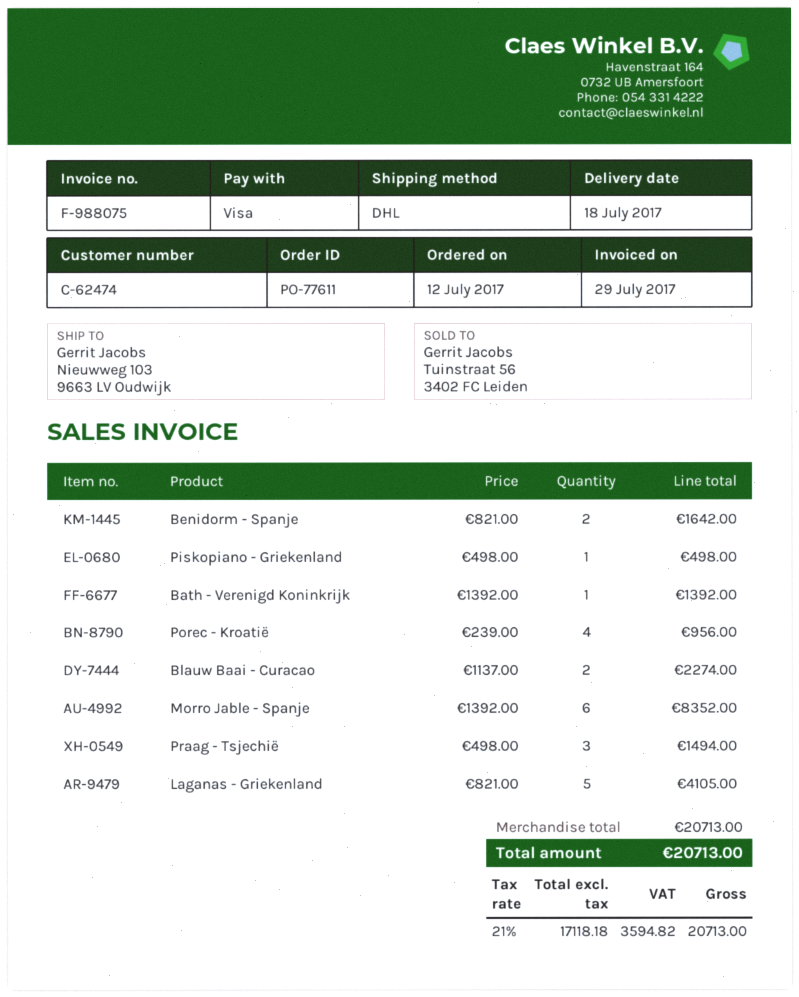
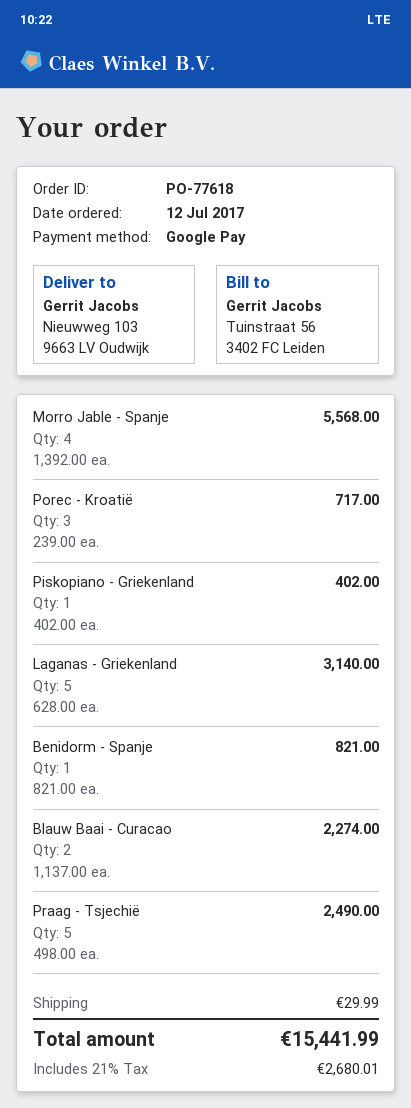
order number: PO-77611 -> PO-77618
payment method: Visa -> Google Pay
Benidorm - Spanje: 2 x 821.00 = 1642.00 -> 1 x 821.00 = 821.00
Piskopiano - Griekenland: 1 x 498.00 = 498.00 -> 1 x 402.00 = 402.00
Bath - Verenigd Koninkrijk: 1 x 1392.00 = 1392.00 -> none
Porec - Kroatië: 4 x 239.00 = 956.00 -> 3 x 239.00 = 717.00
Morro Jable - Spanje: 6 x 1392.00 = 8352.00 -> 4 x 1392.00 = 5568.00
Praag - Tsjechië: 3 x 498.00 = 1494.00 -> 5 x 498.00 = 2490.00
Laganas - Griekenland: 5 x 821.00 = 4105.00 -> 5 x 628.00 = 3140.00
shipping: none -> 29.99
tax: 21% = 3594.82 -> 21% = 2680.01
total: 20713.00 -> 15441.99

